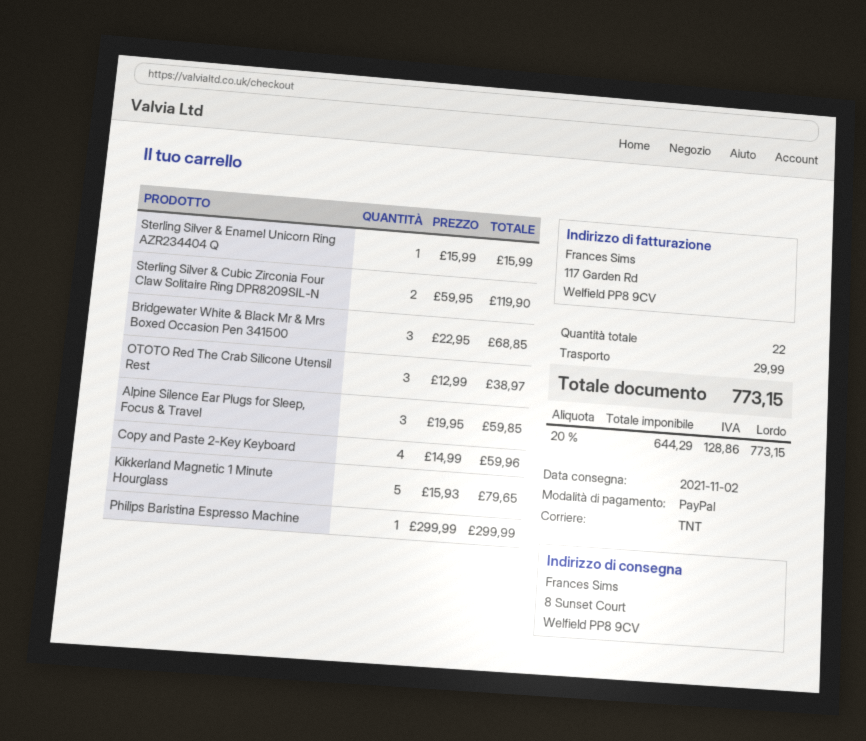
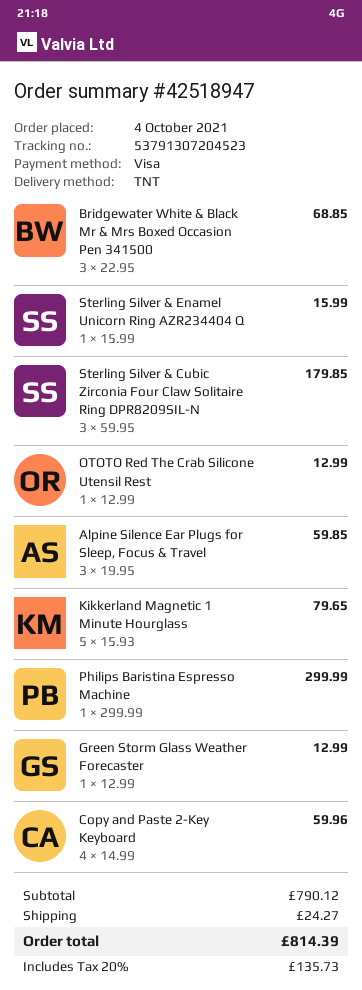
payment method: PayPal -> Visa
Sterling Silver & Cubic Zirconia Four Claw Solitaire Ring DPR8209SIL-N: 2 x 59.95 = 119.90 -> 3 x 59.95 = 179.85
OTOTO Red The Crab Silicone Utensil Rest: 3 x 12.99 = 38.97 -> 1 x 12.99 = 12.99
Green Storm Glass Weather Forecaster: none -> 1 x 12.99 = 12.99
shipping: 29.99 -> 24.27
tax: 20% = 128.86 -> 20% = 135.73
total: 773.15 -> 814.39

